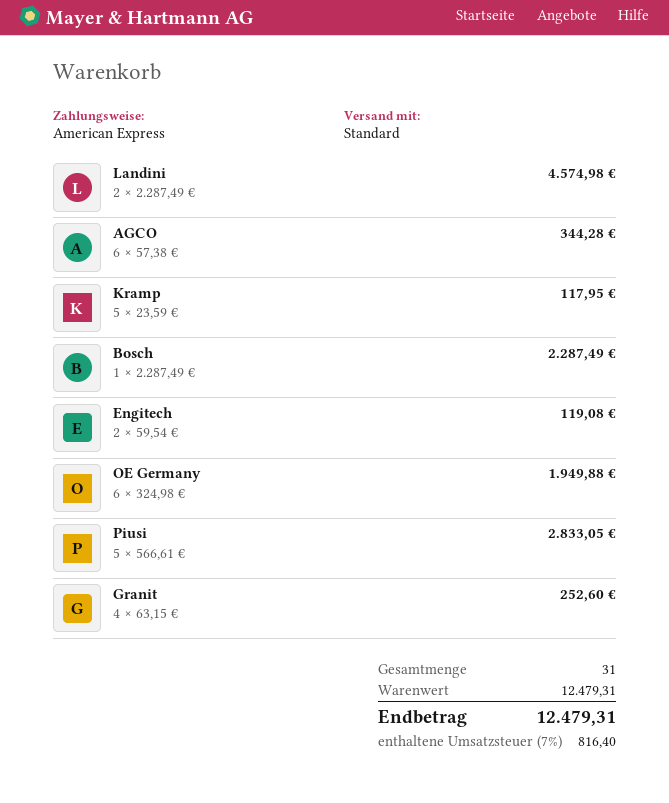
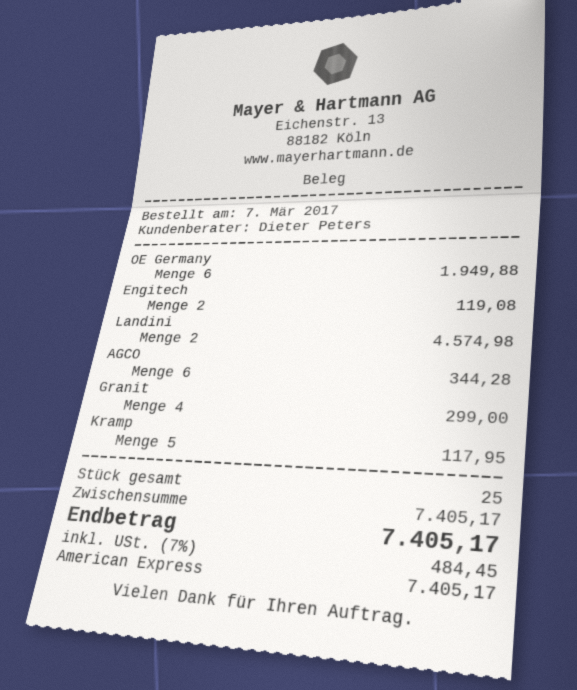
Bosch: 1 for 2287.49 -> none
Piusi: 5 for 2833.05 -> none
Granit: 4 for 252.60 -> 4 for 299.00
total quantity: 31 -> 25
subtotal: 12479.31 -> 7405.17
tax: 7% = 816.40 -> 7% = 484.45
total: 12479.31 -> 7405.17

